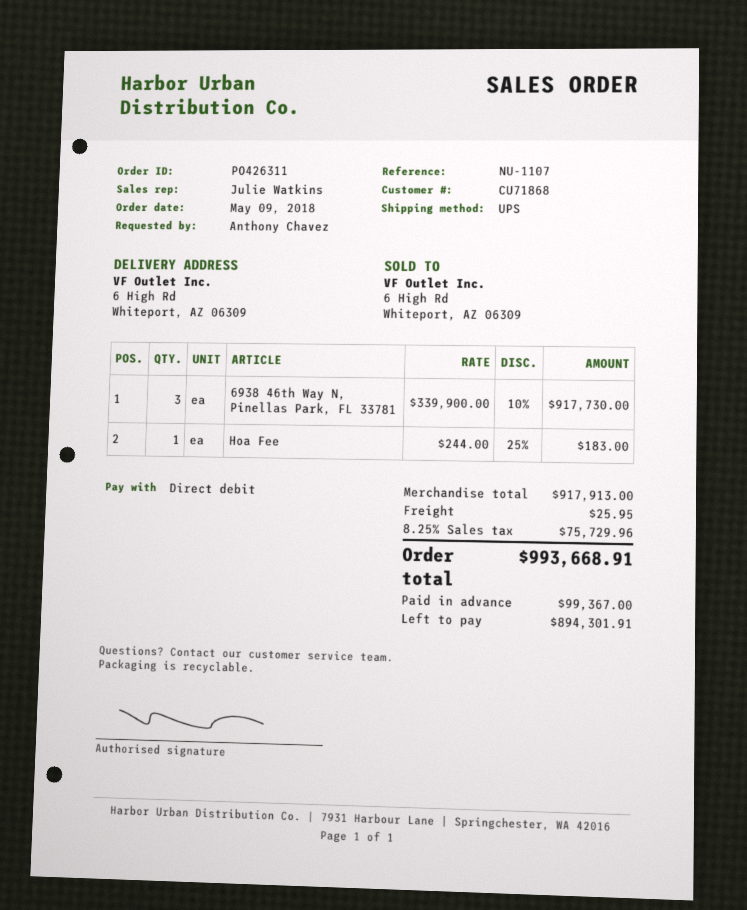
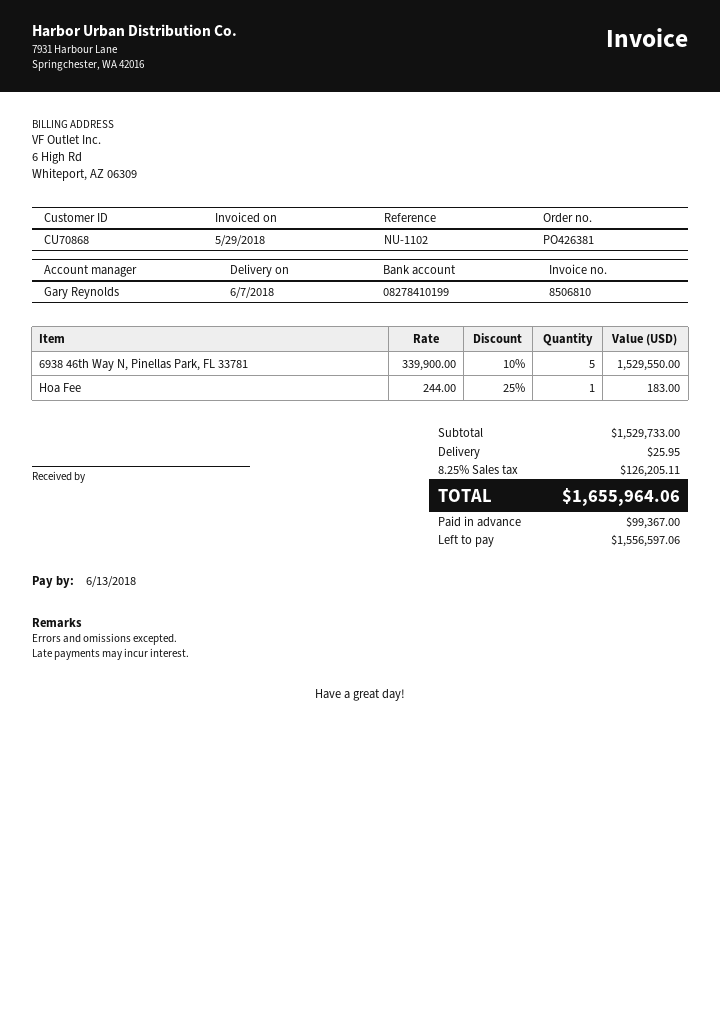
order number: PO426311 -> PO426381
customer number: CU71868 -> CU70868
reference: NU-1107 -> NU-1102
sales rep: Julie Watkins -> Gary Reynolds
6938 46th Way N, Pinellas Park, FL 33781: 3 x 339900.00 - 10% = 917730.00 -> 5 x 339900.00 - 10% = 1529550.00
subtotal: 917913.00 -> 1529733.00
tax: 8.25% = 75729.96 -> 8.25% = 126205.11
total: 993668.91 -> 1655964.06
balance: 894301.91 -> 1556597.06

